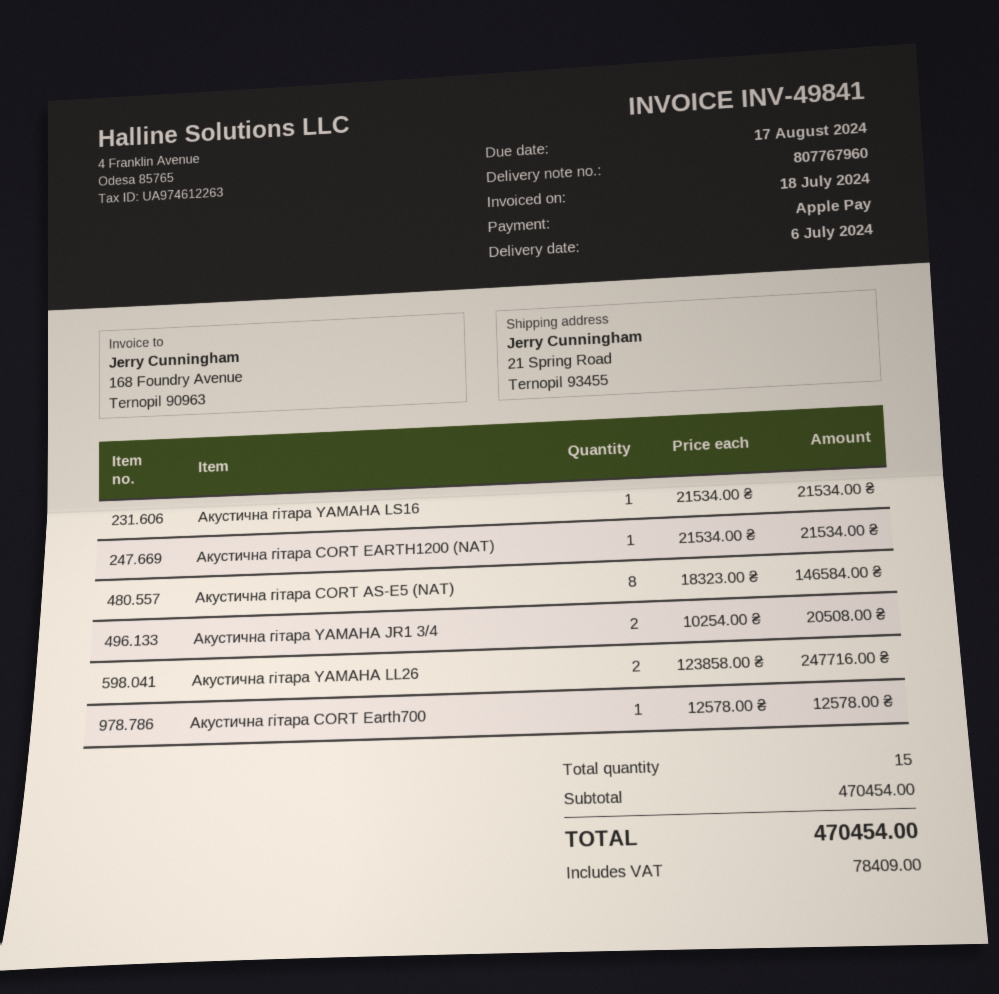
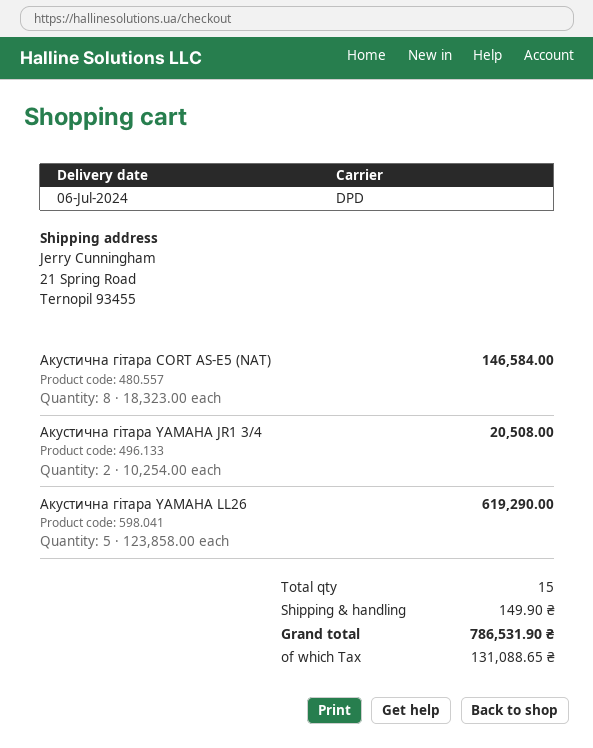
Акустична гітара YAMAHA LS16: 1 x 21534.00 = 21534.00 -> none
Акустична гітара CORT EARTH1200 (NAT): 1 x 21534.00 = 21534.00 -> none
Акустична гітара YAMAHA LL26: 2 x 123858.00 = 247716.00 -> 5 x 123858.00 = 619290.00
Акустична гітара CORT Earth700: 1 x 12578.00 = 12578.00 -> none
shipping: none -> 149.90
tax: 78409.00 -> 131088.65
total: 470454.00 -> 786531.90

